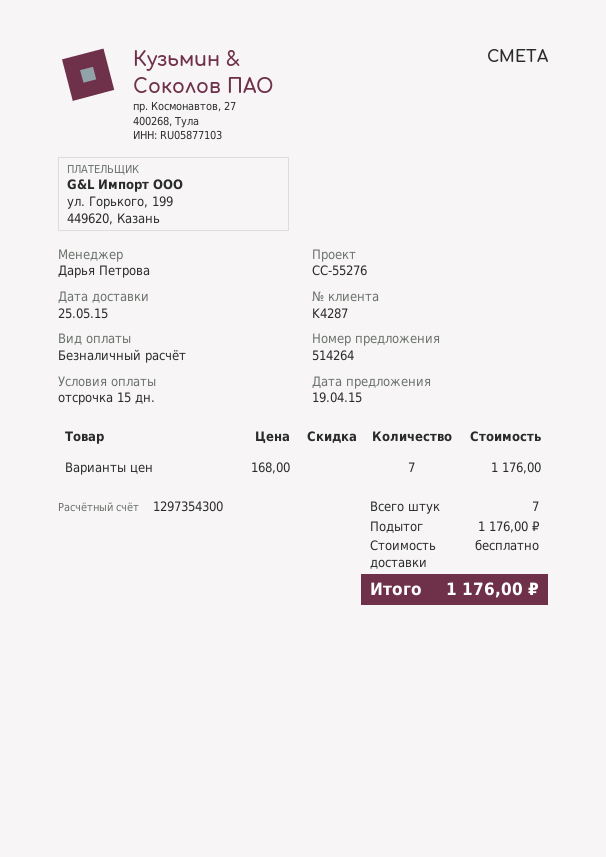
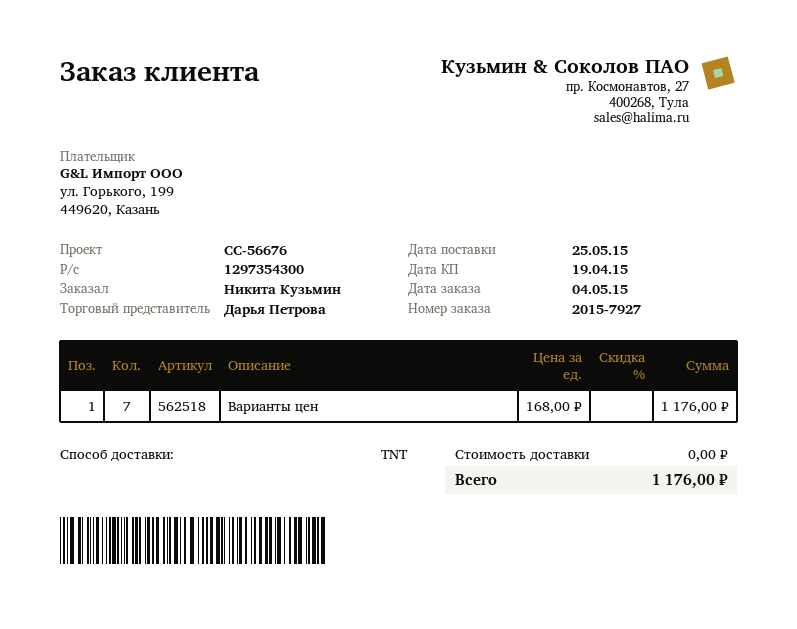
reference: CC-55276 -> CC-56676

